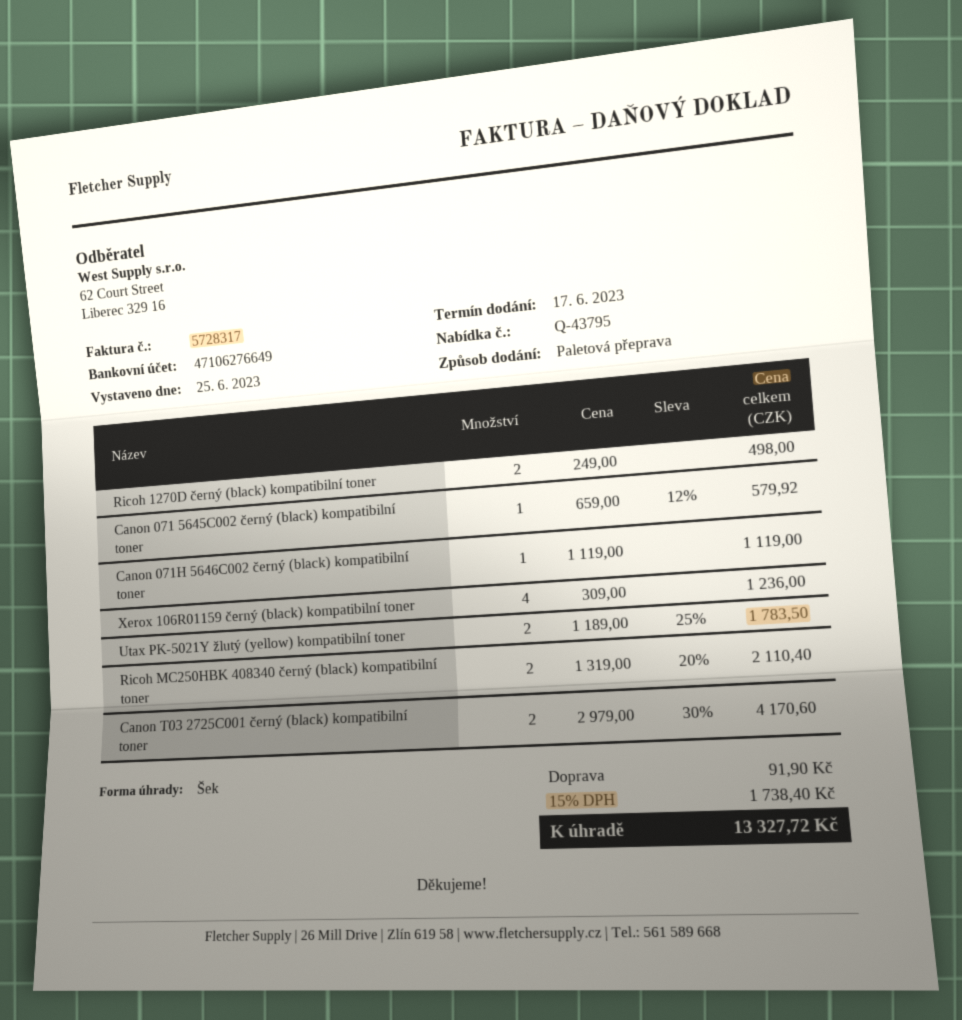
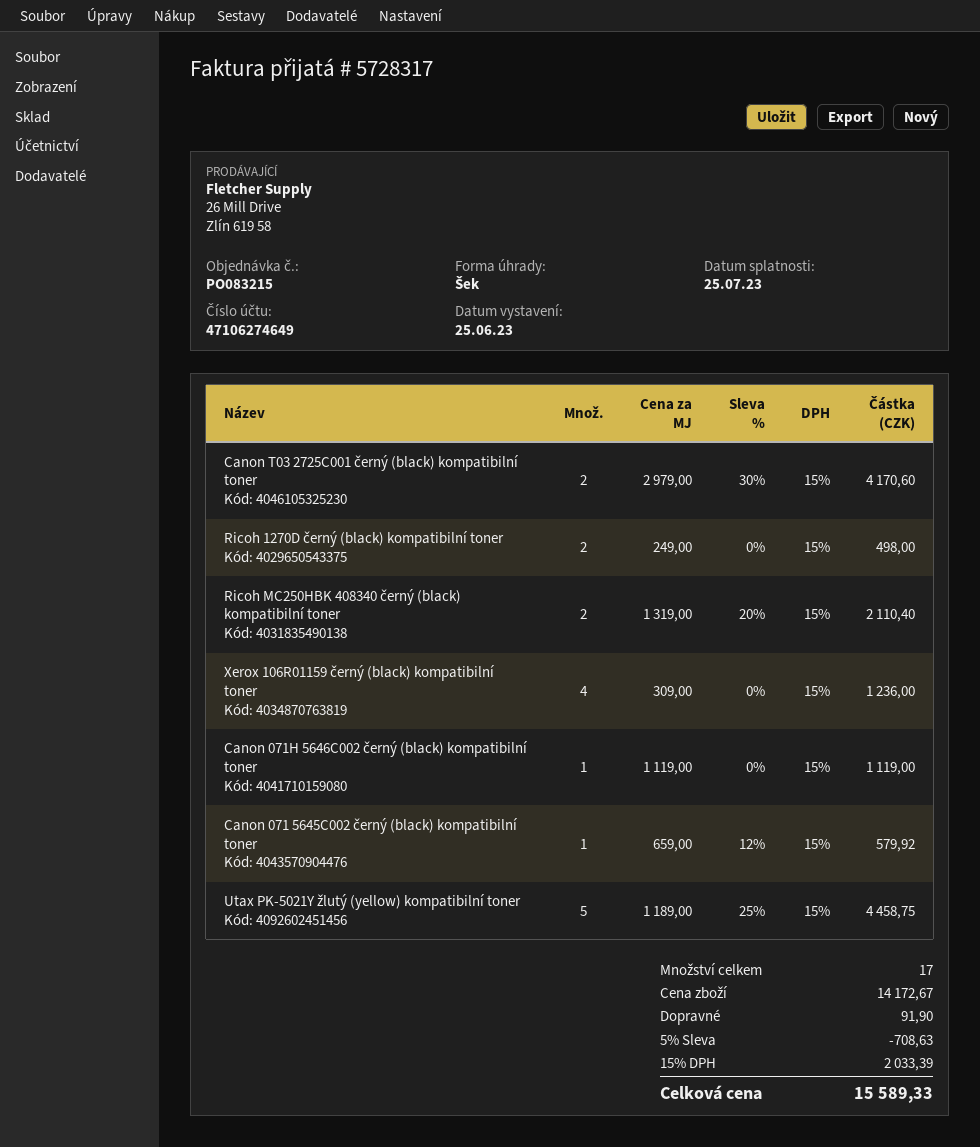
bank account: 47106276649 -> 47106274649
Utax PK-5021Y žlutý (yellow) kompatibilní toner: 2 x 1189.00 - 25% = 1783.50 -> 5 x 1189.00 - 25% = 4458.75
discount: none -> 5% = 708.63
tax: 15% = 1738.40 -> 15% = 2033.39
total: 13327.72 -> 15589.33

